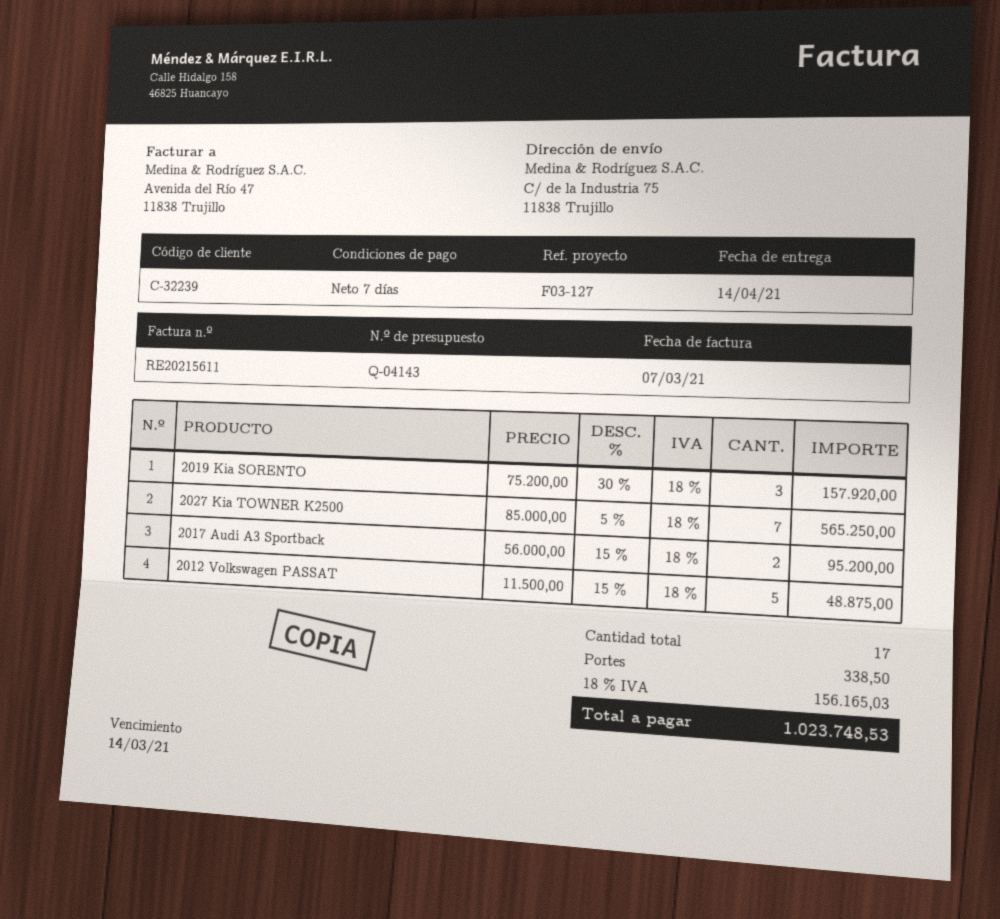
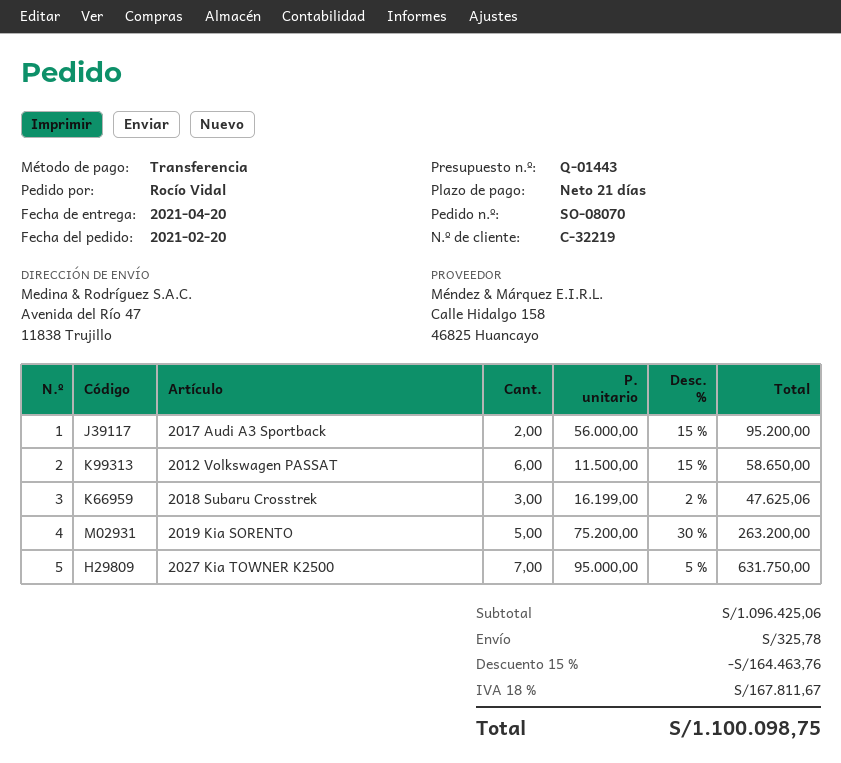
quote number: Q-04143 -> Q-01443
delivery date: 2021-04-14 -> 2021-04-20
payment terms: 7 days -> 21 days
customer number: C-32239 -> C-32219
ship to: C/ de la Industria 75, 11838 Trujillo -> Avenida del Río 47, 11838 Trujillo
2019 Kia SORENTO: 3 x 75200.00 - 30% = 157920.00 -> 5 x 75200.00 - 30% = 263200.00
2027 Kia TOWNER K2500: 7 x 85000.00 - 5% = 565250.00 -> 7 x 95000.00 - 5% = 631750.00
2012 Volkswagen PASSAT: 5 x 11500.00 - 15% = 48875.00 -> 6 x 11500.00 - 15% = 58650.00
2018 Subaru Crosstrek: none -> 3 x 16199.00 - 2% = 47625.06
discount: none -> 15% = 164463.76
shipping: 338.50 -> 325.78
tax: 18% = 156165.03 -> 18% = 167811.67
total: 1023748.53 -> 1100098.75

